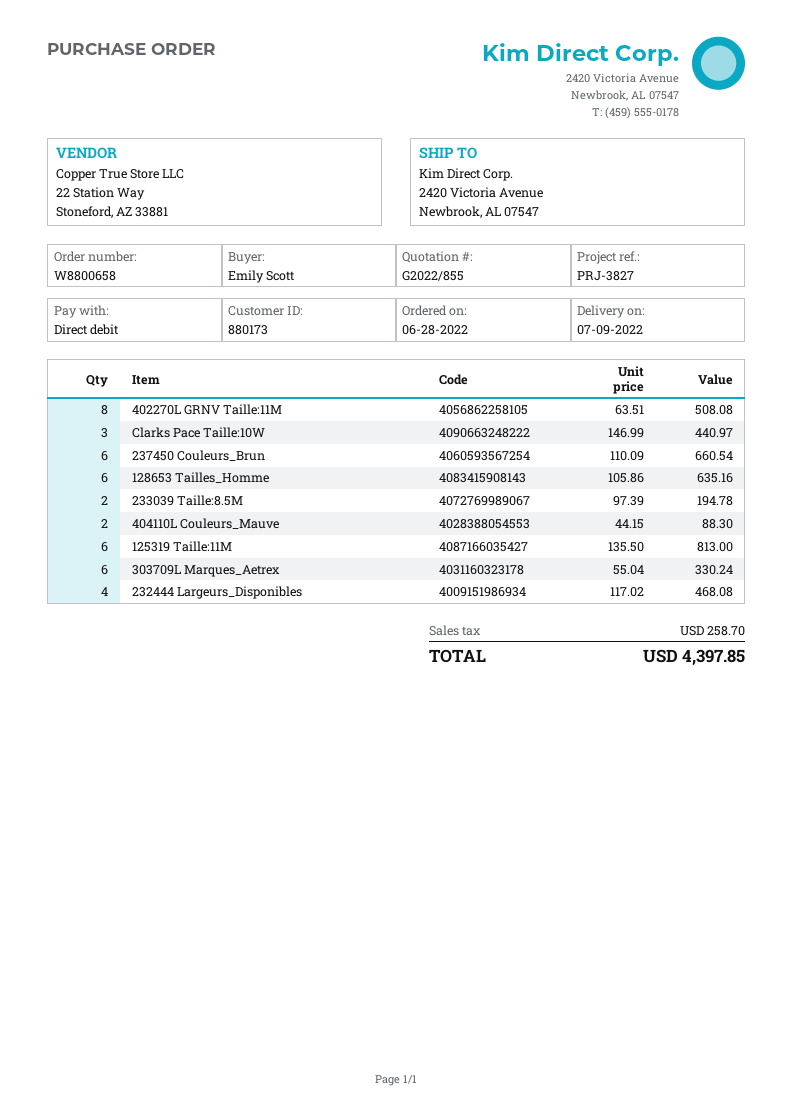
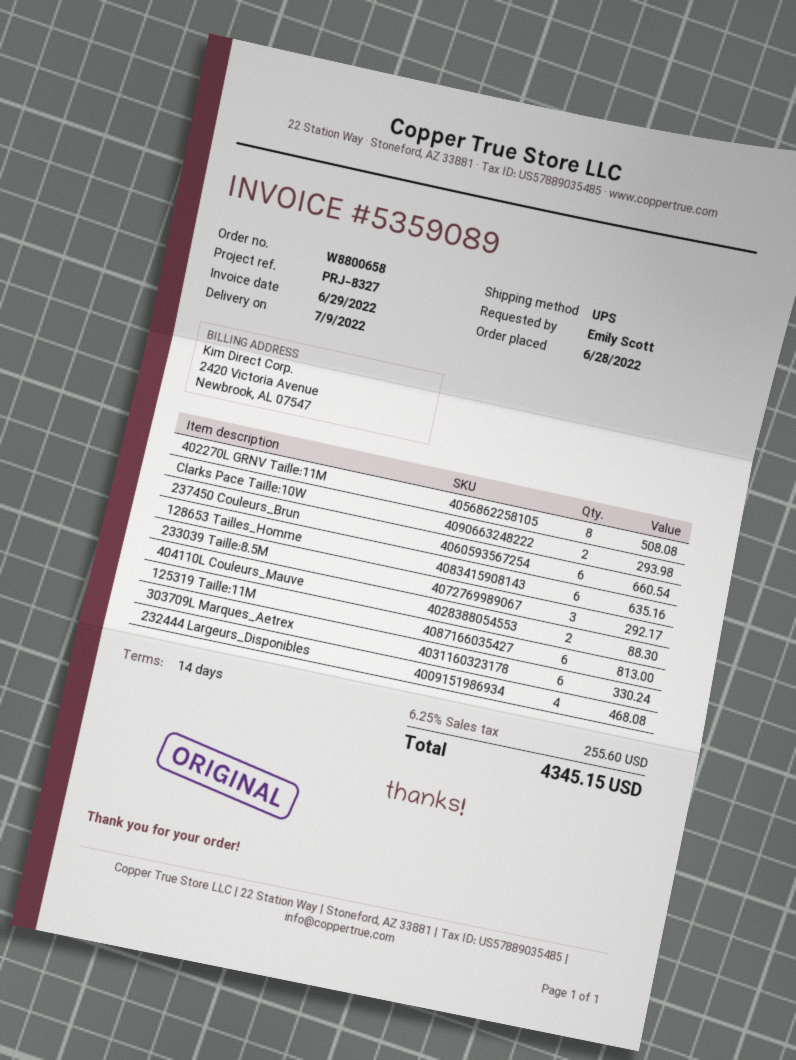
reference: PRJ-3827 -> PRJ-8327
Clarks Pace Taille:10W: 3 for 440.97 -> 2 for 293.98
233039 Taille:8.5M: 2 for 194.78 -> 3 for 292.17
tax: 258.70 -> 255.60
total: 4397.85 -> 4345.15

